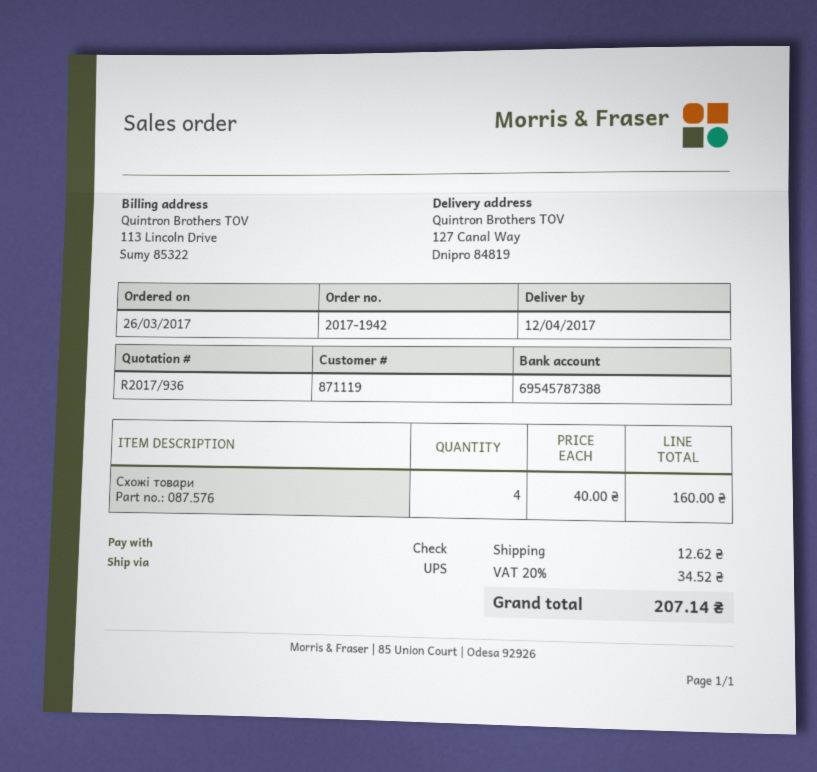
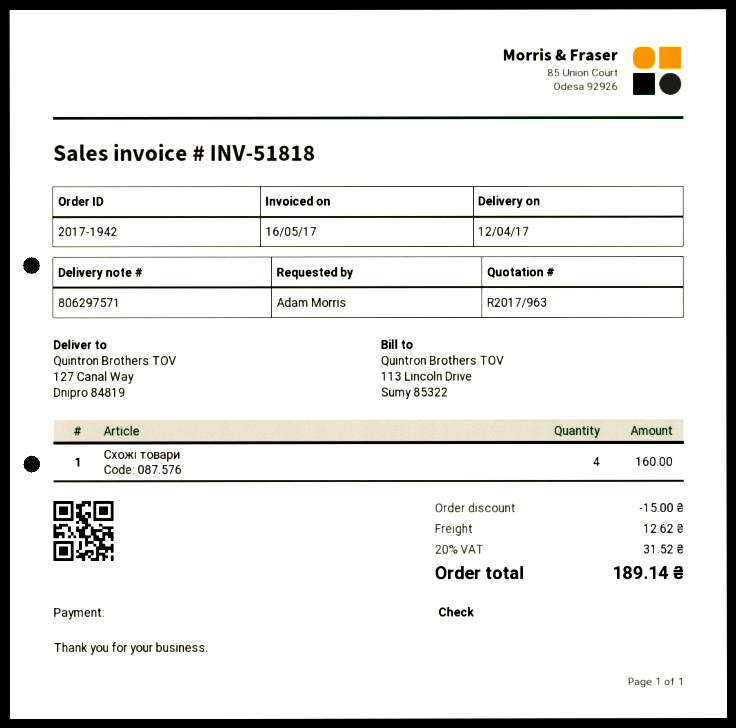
quote number: R2017/936 -> R2017/963
discount: none -> 15.00
tax: 20% = 34.52 -> 20% = 31.52
total: 207.14 -> 189.14

